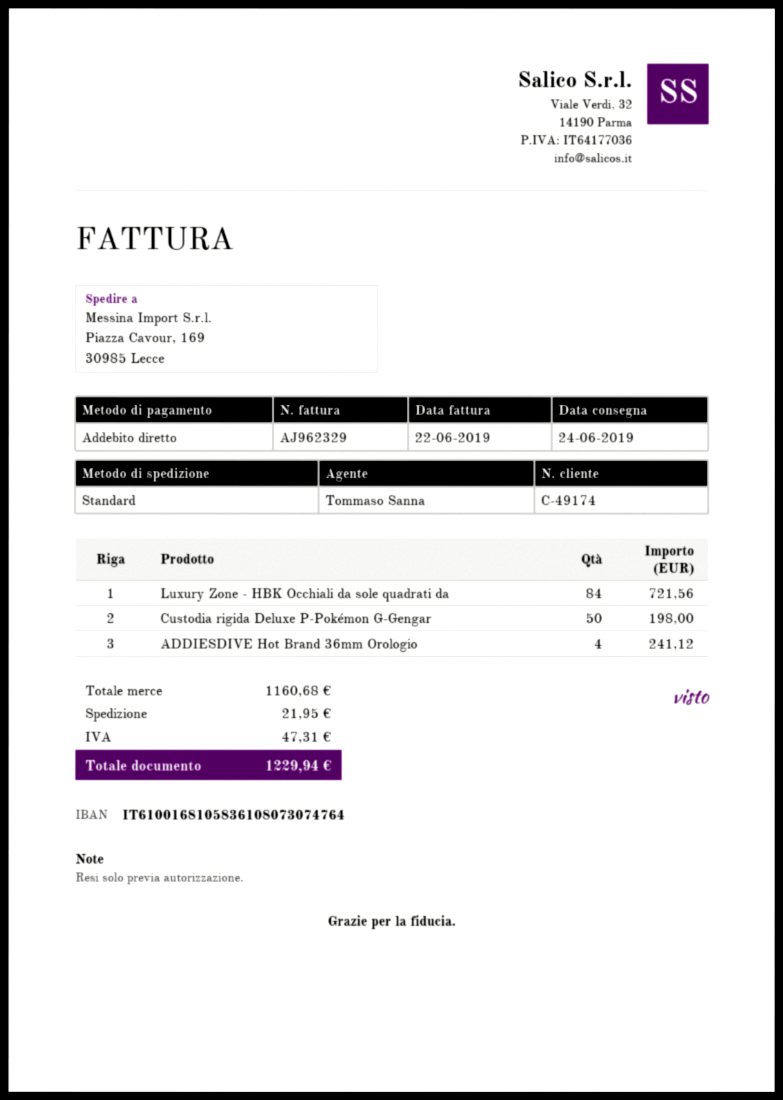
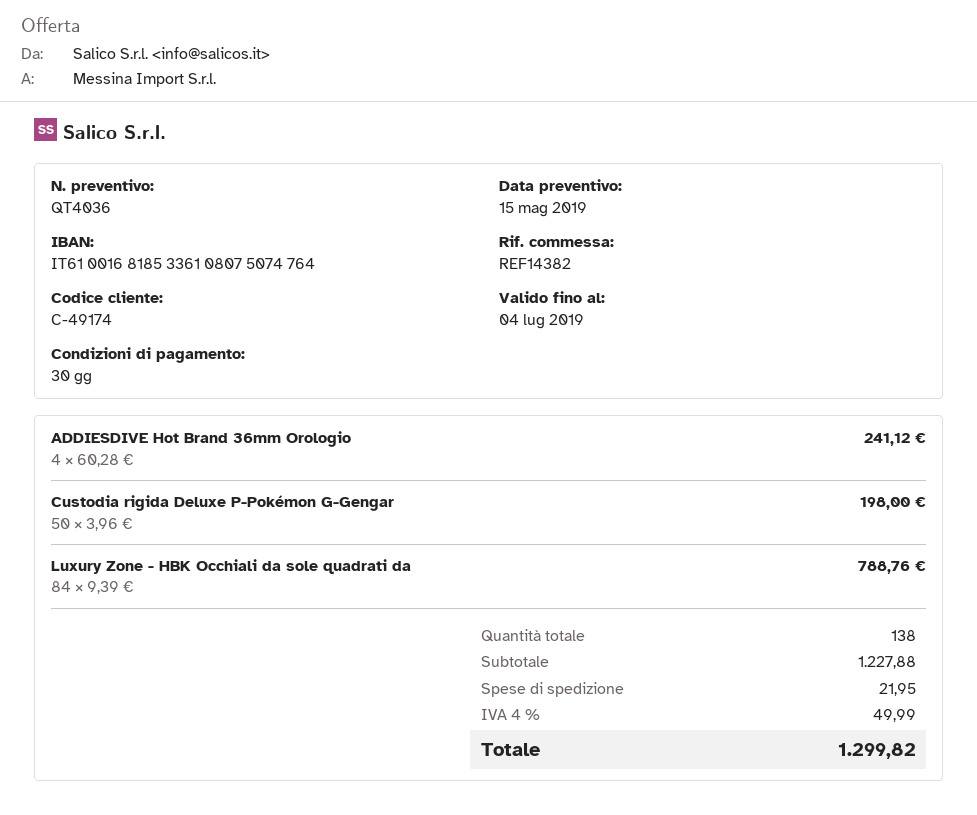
bank account: IT6100168105836108073074764 -> IT6100168185336108075074764
Luxury Zone - HBK Occhiali da sole quadrati da: 84 for 721.56 -> 84 for 788.76
subtotal: 1160.68 -> 1227.88
tax: 47.31 -> 49.99
total: 1229.94 -> 1299.82

